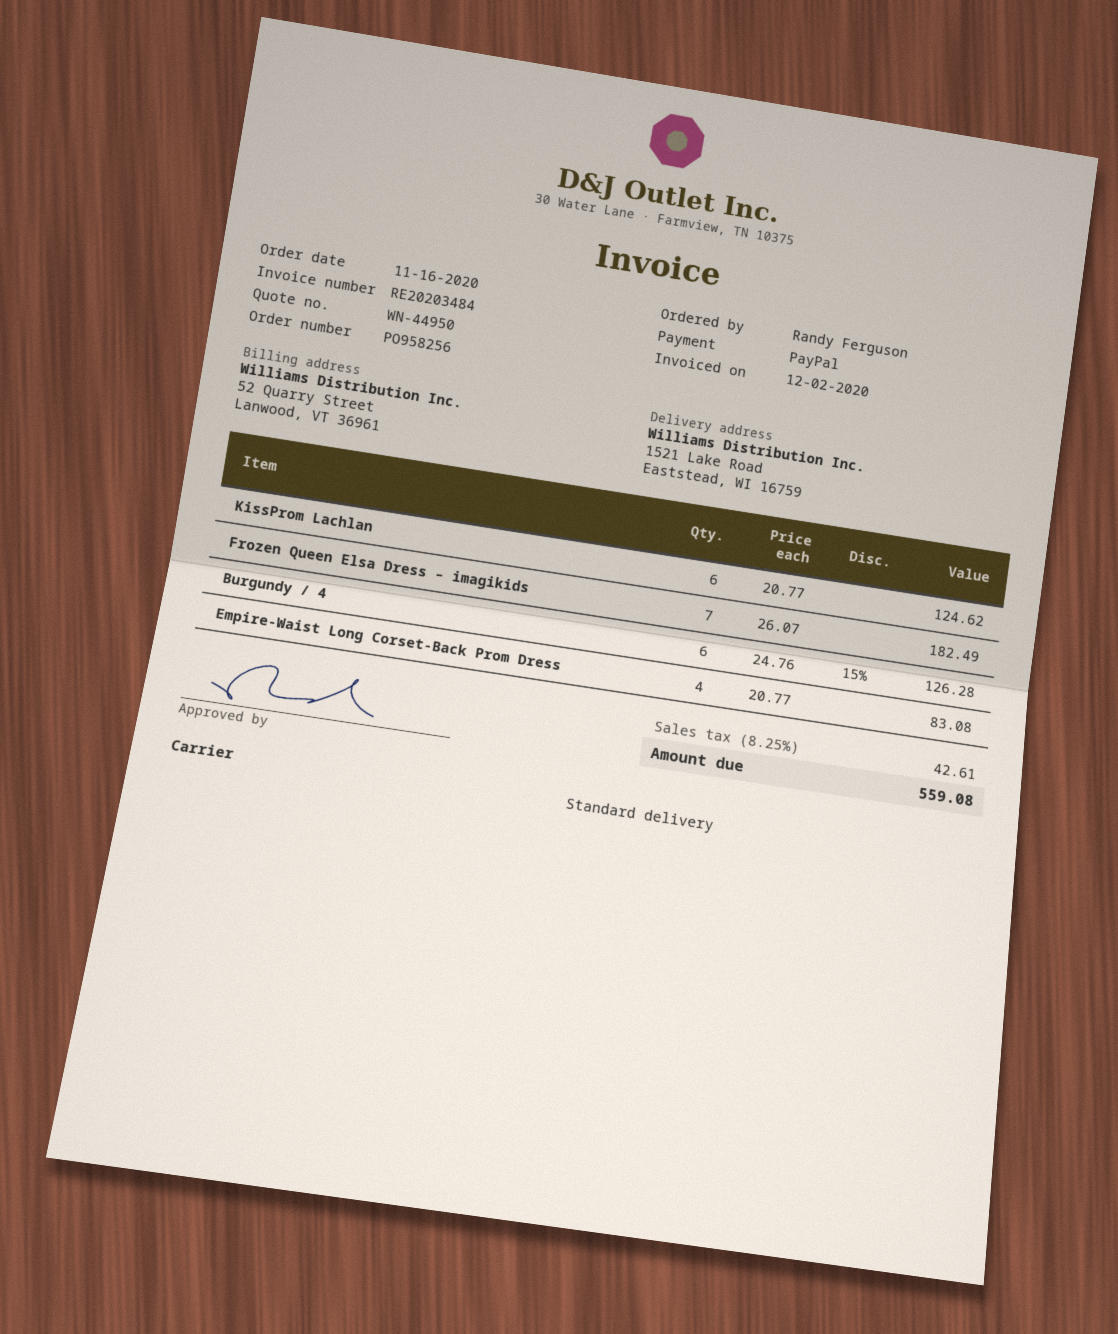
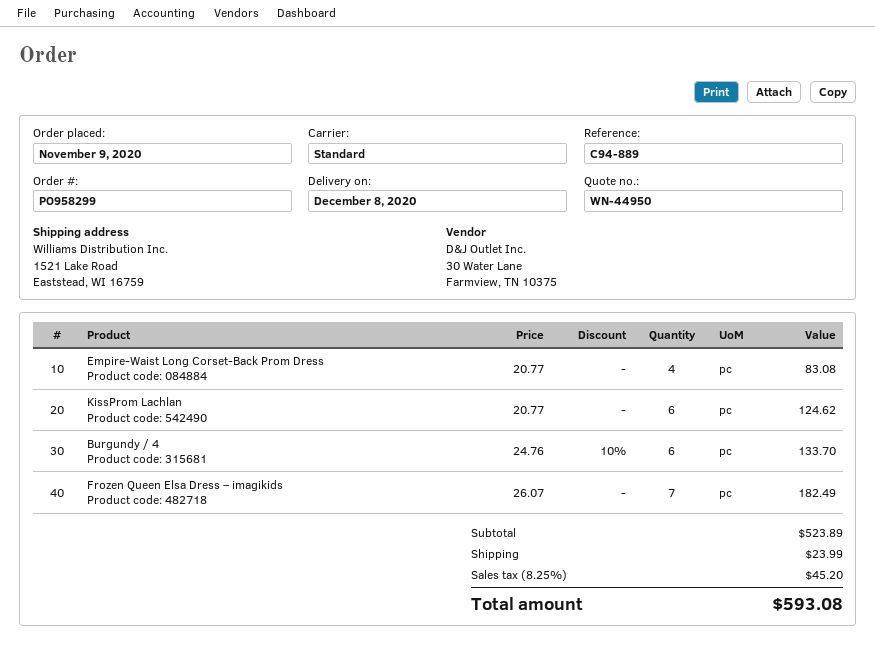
order number: PO958256 -> PO958299
order date: 2020-11-16 -> 2020-11-09
Burgundy / 4: 6 x 24.76 - 15% = 126.28 -> 6 x 24.76 - 10% = 133.70
shipping: none -> 23.99
tax: 8.25% = 42.61 -> 8.25% = 45.20
total: 559.08 -> 593.08

